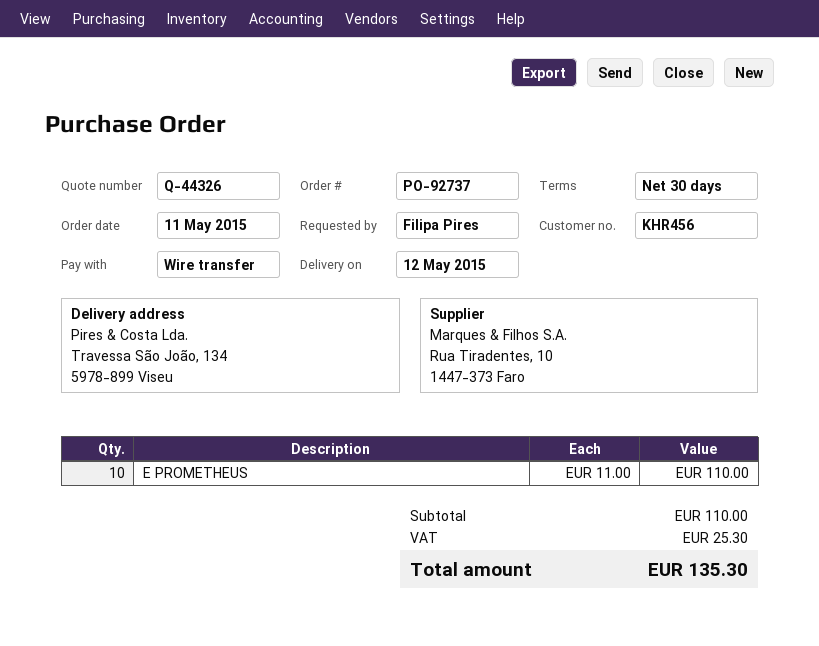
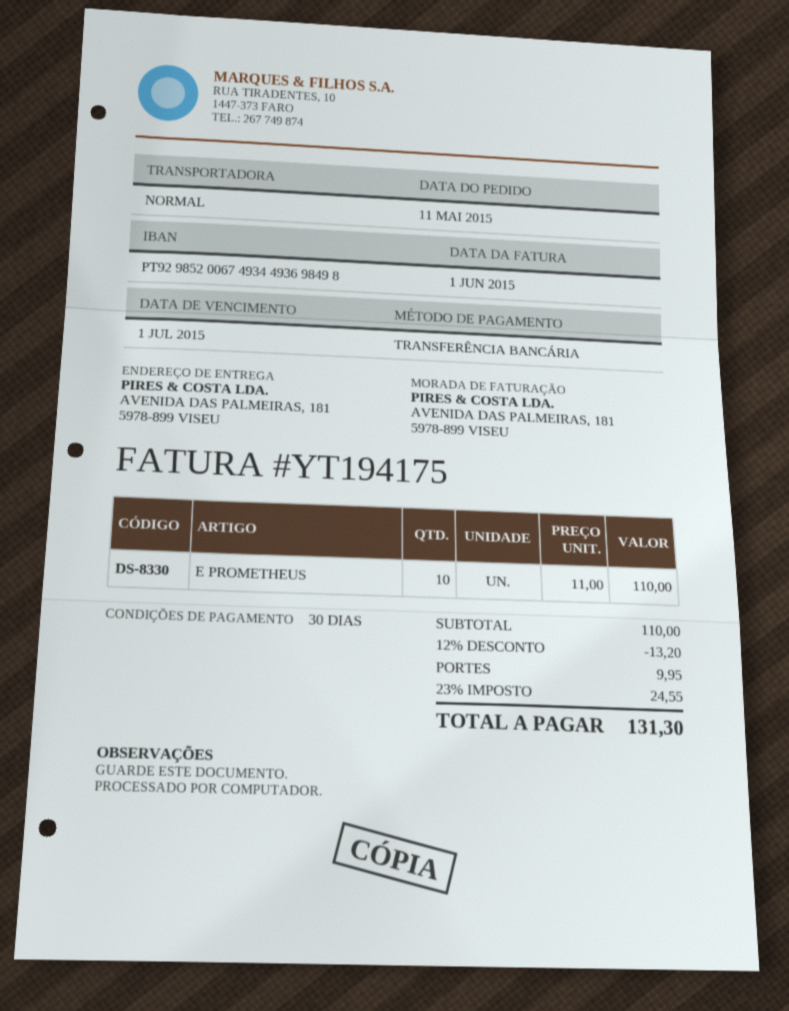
ship to: Travessa São João, 134, 5978-899 Viseu -> AVENIDA DAS PALMEIRAS, 181, 5978-899 VISEU
discount: none -> 12% = 13.20
shipping: none -> 9.95
tax: 25.30 -> 24.55
total: 135.30 -> 131.30

